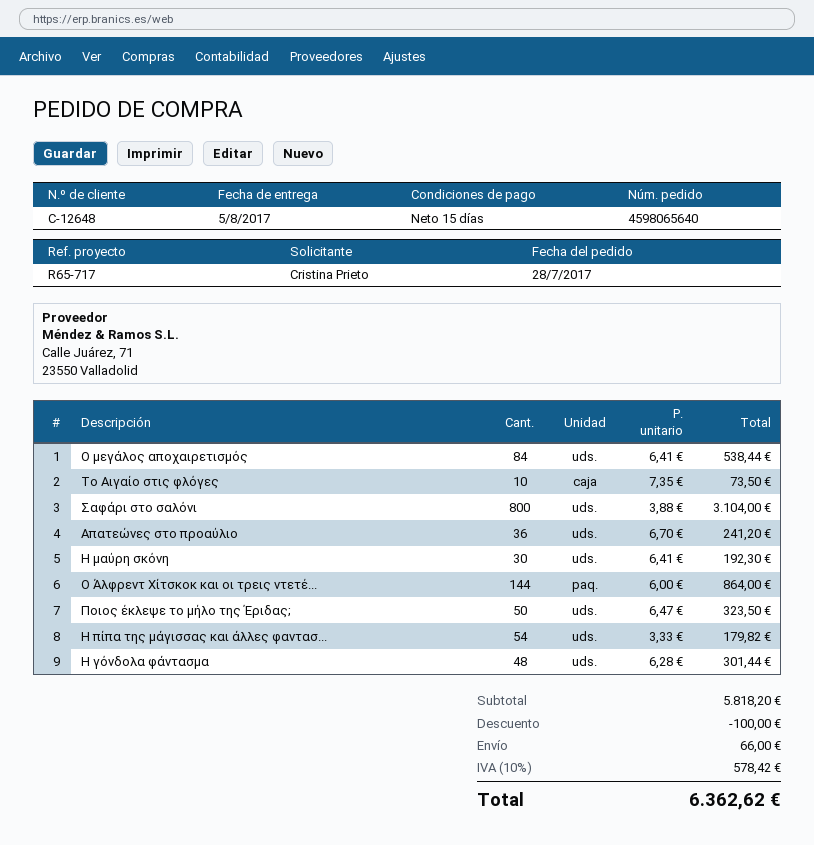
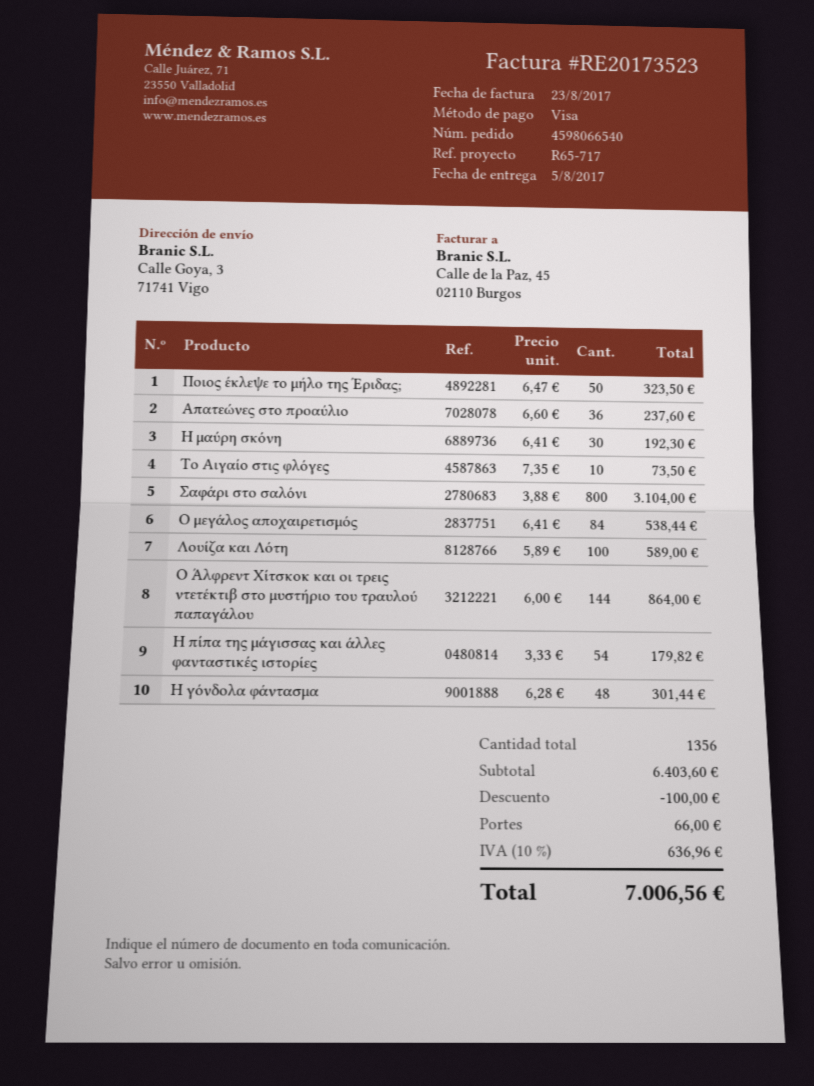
order number: 4598065640 -> 4598066540
Απατεώνες στο προαύλιο: 36 x 6.70 = 241.20 -> 36 x 6.60 = 237.60
Λουίζα και Λότη: none -> 100 x 5.89 = 589.00
subtotal: 5818.20 -> 6403.60
tax: 10% = 578.42 -> 10% = 636.96
total: 6362.62 -> 7006.56

